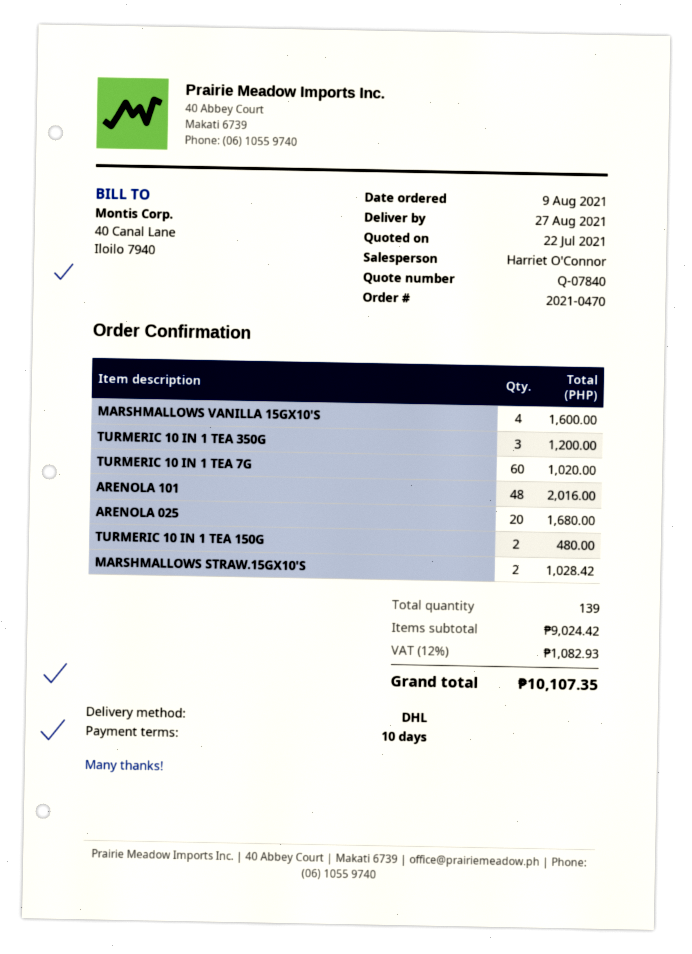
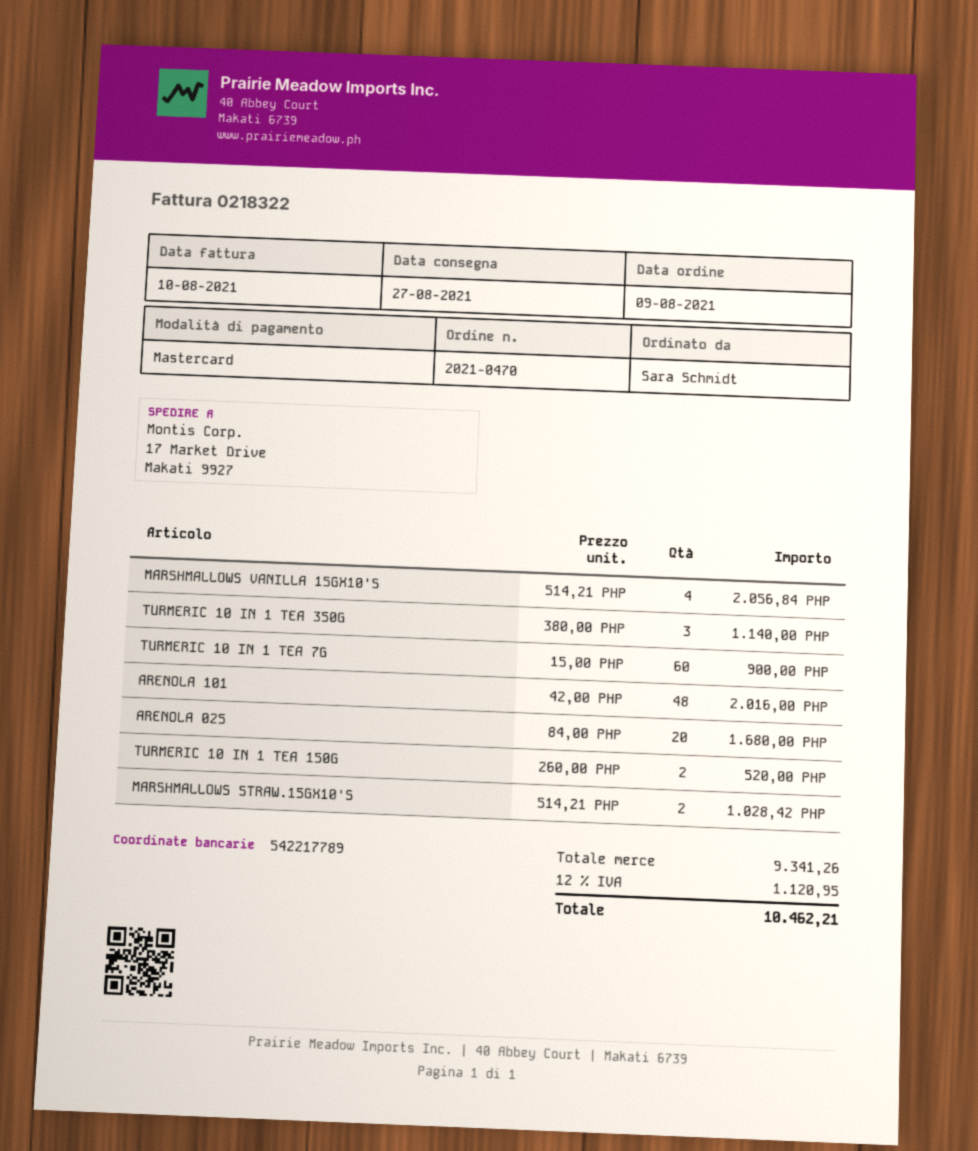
MARSHMALLOWS VANILLA 15GX10'S: 4 for 1600.00 -> 4 for 2056.84
TURMERIC 10 IN 1 TEA 350G: 3 for 1200.00 -> 3 for 1140.00
TURMERIC 10 IN 1 TEA 7G: 60 for 1020.00 -> 60 for 900.00
TURMERIC 10 IN 1 TEA 150G: 2 for 480.00 -> 2 for 520.00
subtotal: 9024.42 -> 9341.26
tax: 12% = 1082.93 -> 12% = 1120.95
total: 10107.35 -> 10462.21

